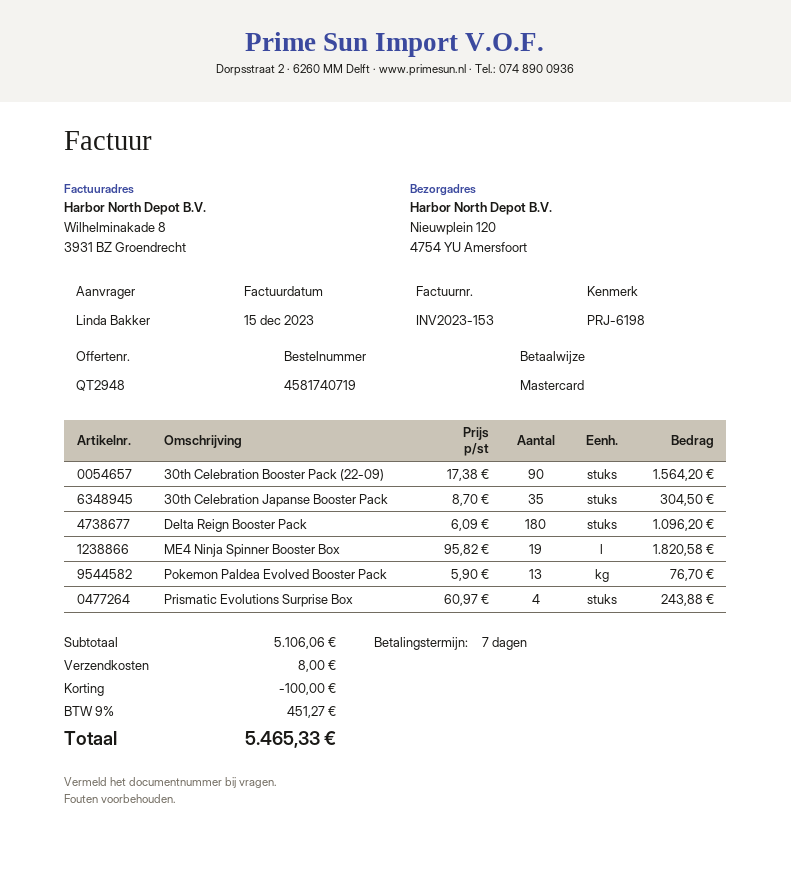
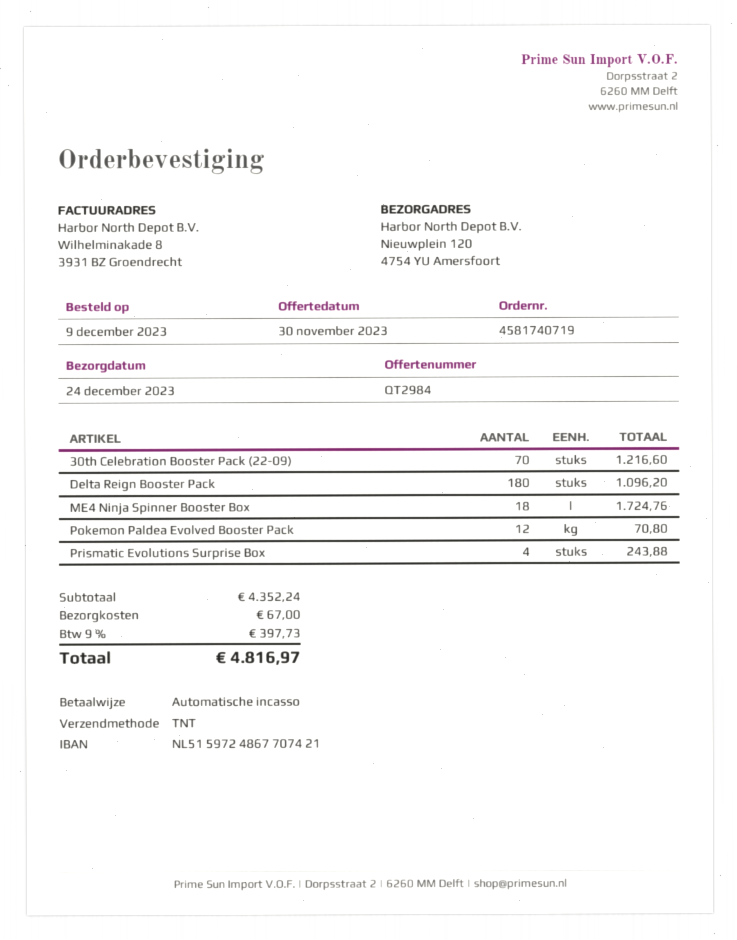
quote number: QT2948 -> QT2984
payment method: Mastercard -> direct debit
30th Celebration Booster Pack (22-09): 90 for 1564.20 -> 70 for 1216.60
30th Celebration Japanse Booster Pack: 35 for 304.50 -> none
ME4 Ninja Spinner Booster Box: 19 for 1820.58 -> 18 for 1724.76
Pokemon Paldea Evolved Booster Pack: 13 for 76.70 -> 12 for 70.80
subtotal: 5106.06 -> 4352.24
discount: 100.00 -> none
shipping: 8.00 -> 67.00
tax: 9% = 451.27 -> 9% = 397.73
total: 5465.33 -> 4816.97

